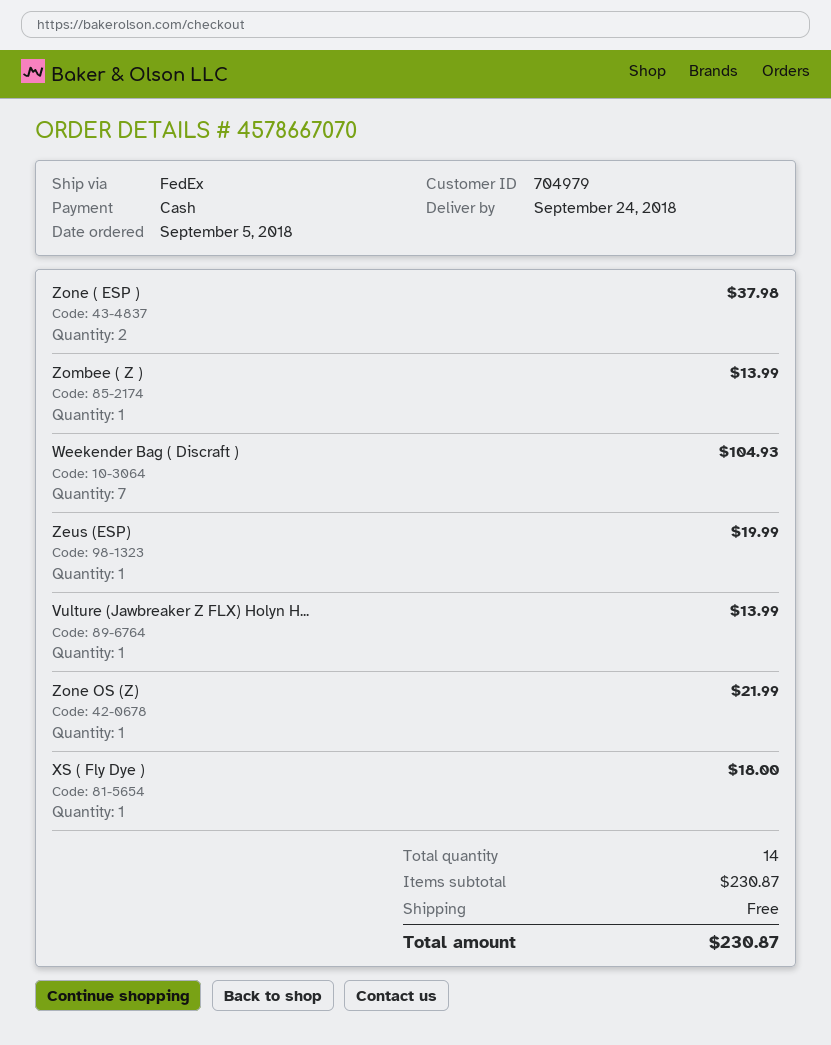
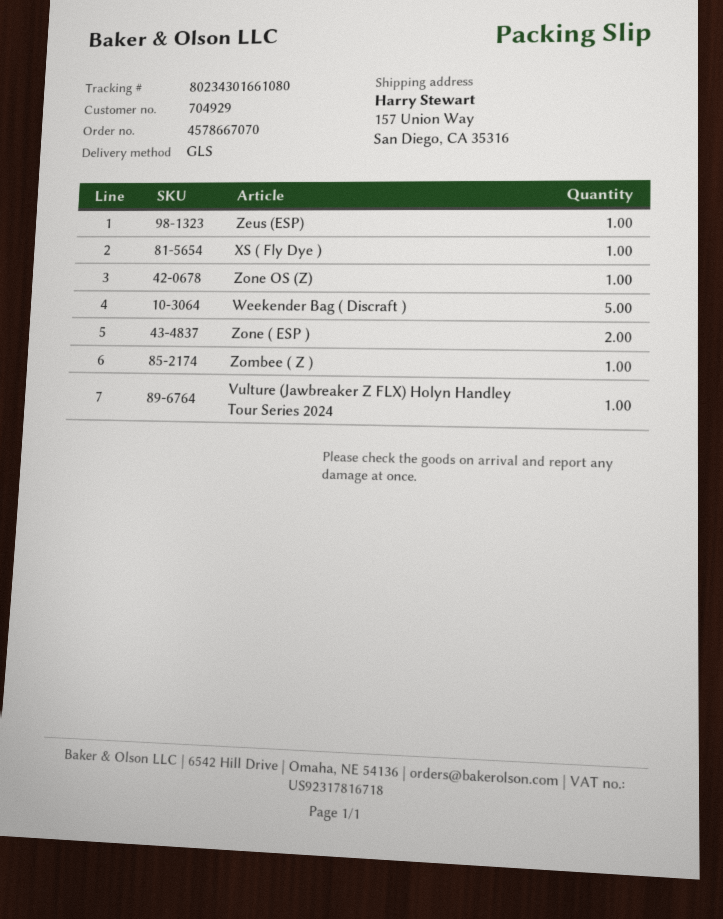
customer number: 704979 -> 704929
shipping method: FedEx -> GLS
Weekender Bag ( Discraft ): 7 -> 5

